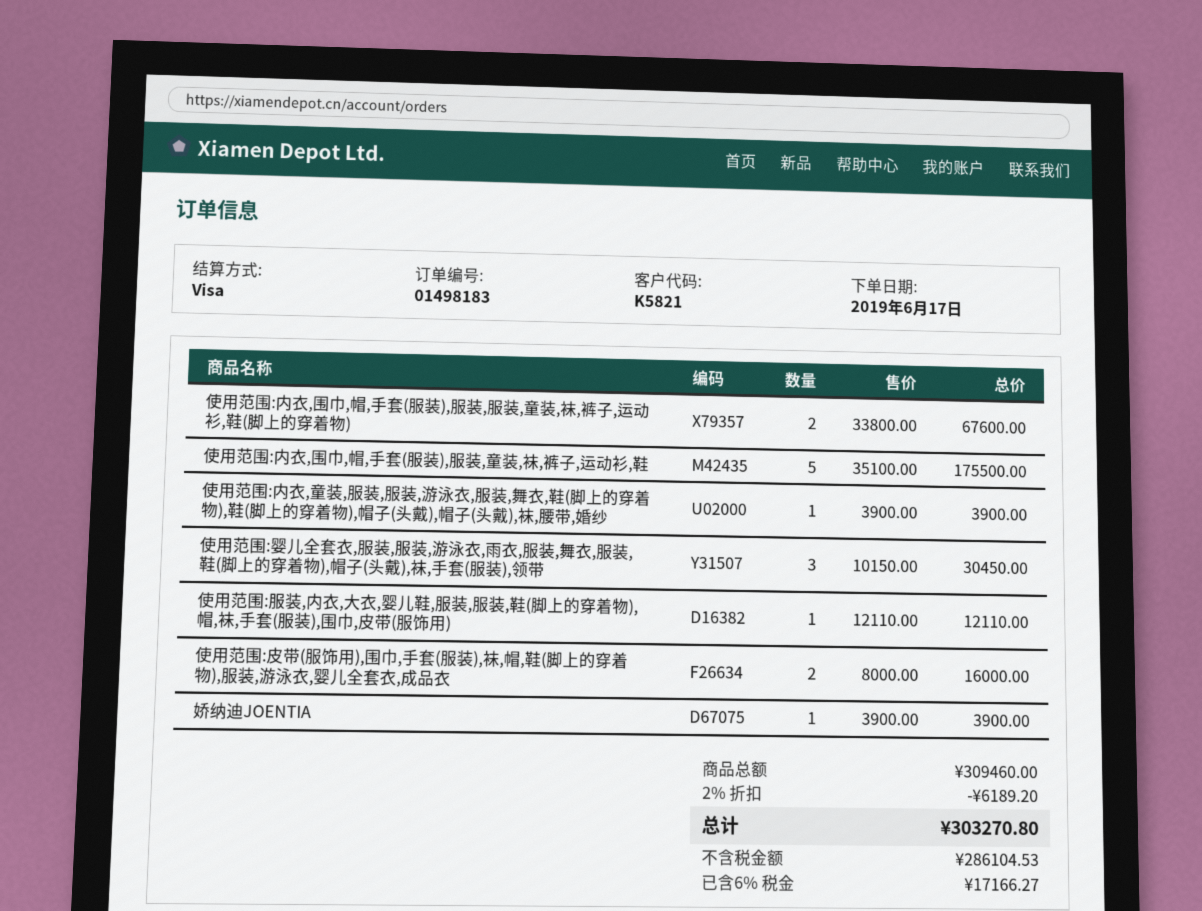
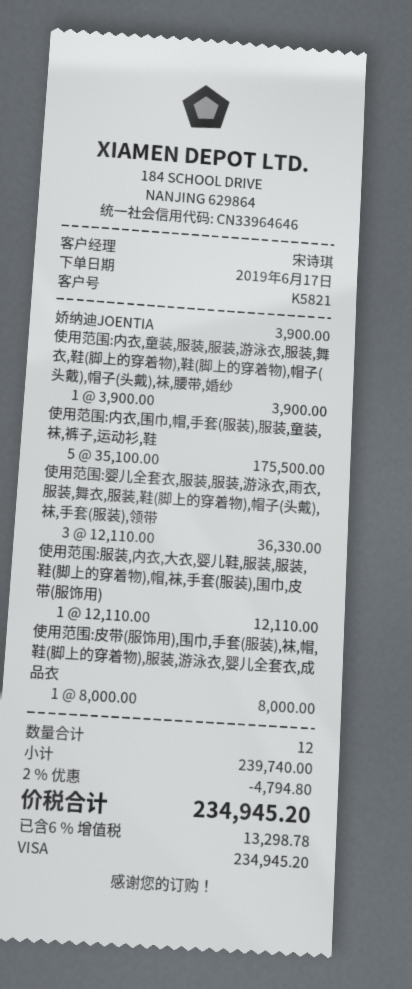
使用范围:内衣,围巾,帽,手套(服装),服装,服装,童装,袜,裤子,运动衫,鞋(脚上的穿着物): 2 x 33800.00 = 67600.00 -> none
使用范围:婴儿全套衣,服装,服装,游泳衣,雨衣,服装,舞衣,服装,鞋(脚上的穿着物),帽子(头戴),袜,手套(服装),领带: 3 x 10150.00 = 30450.00 -> 3 x 12110.00 = 36330.00
使用范围:皮带(服饰用),围巾,手套(服装),袜,帽,鞋(脚上的穿着物),服装,游泳衣,婴儿全套衣,成品衣: 2 x 8000.00 = 16000.00 -> 1 x 8000.00 = 8000.00
subtotal: 309460.00 -> 239740.00
discount: 2% = 6189.20 -> 2% = 4794.80
tax: 6% = 17166.27 -> 6% = 13298.78
total: 303270.80 -> 234945.20

